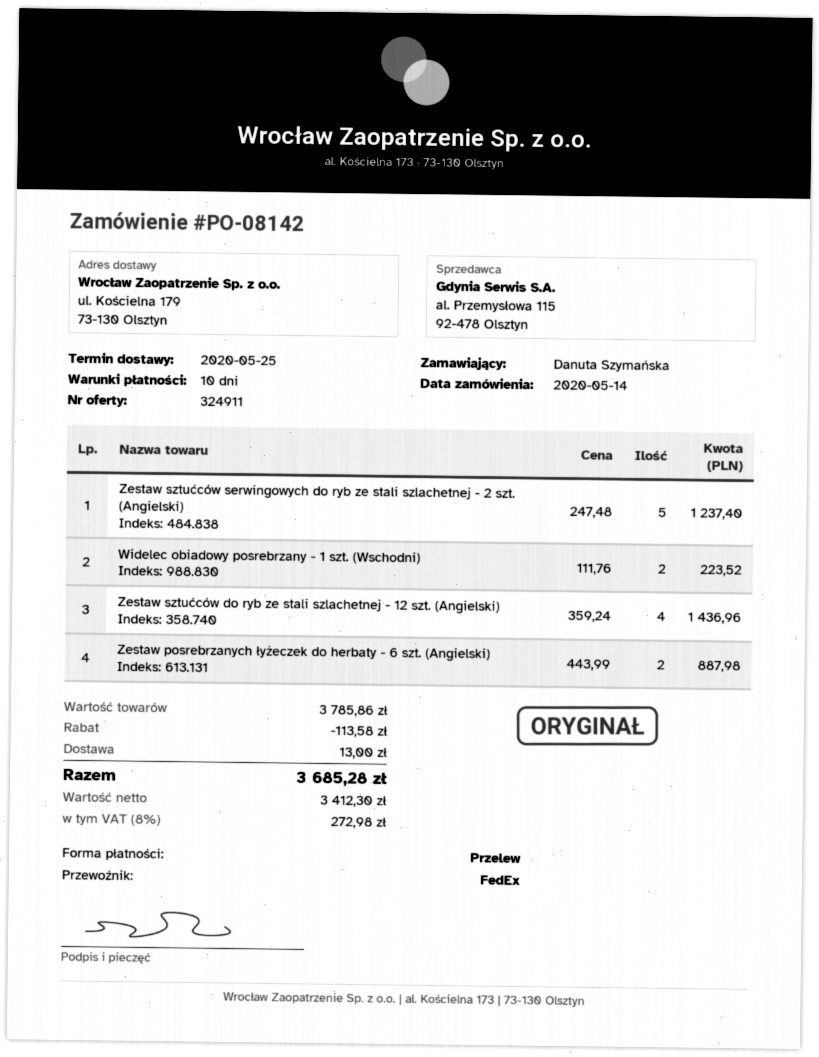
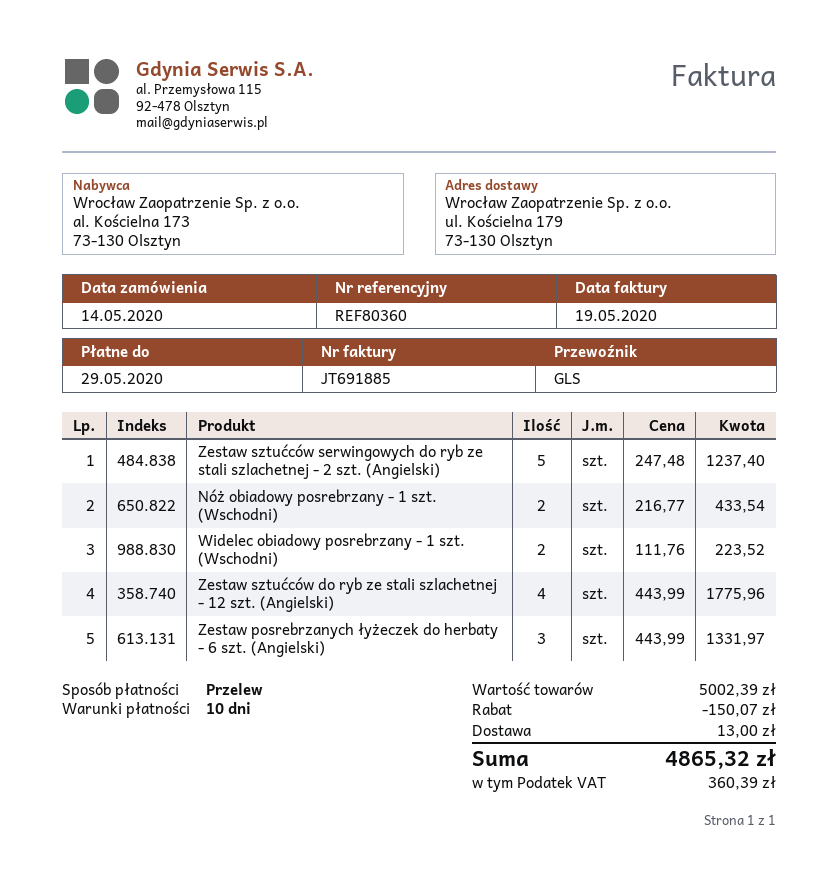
shipping method: FedEx -> GLS
Zestaw sztućców do ryb ze stali szlachetnej - 12 szt. (Angielski): 4 x 359.24 = 1436.96 -> 4 x 443.99 = 1775.96
Zestaw posrebrzanych łyżeczek do herbaty - 6 szt. (Angielski): 2 x 443.99 = 887.98 -> 3 x 443.99 = 1331.97
Nóż obiadowy posrebrzany - 1 szt. (Wschodni): none -> 2 x 216.77 = 433.54
subtotal: 3785.86 -> 5002.39
discount: 113.58 -> 150.07
tax: 272.98 -> 360.39
total: 3685.28 -> 4865.32

